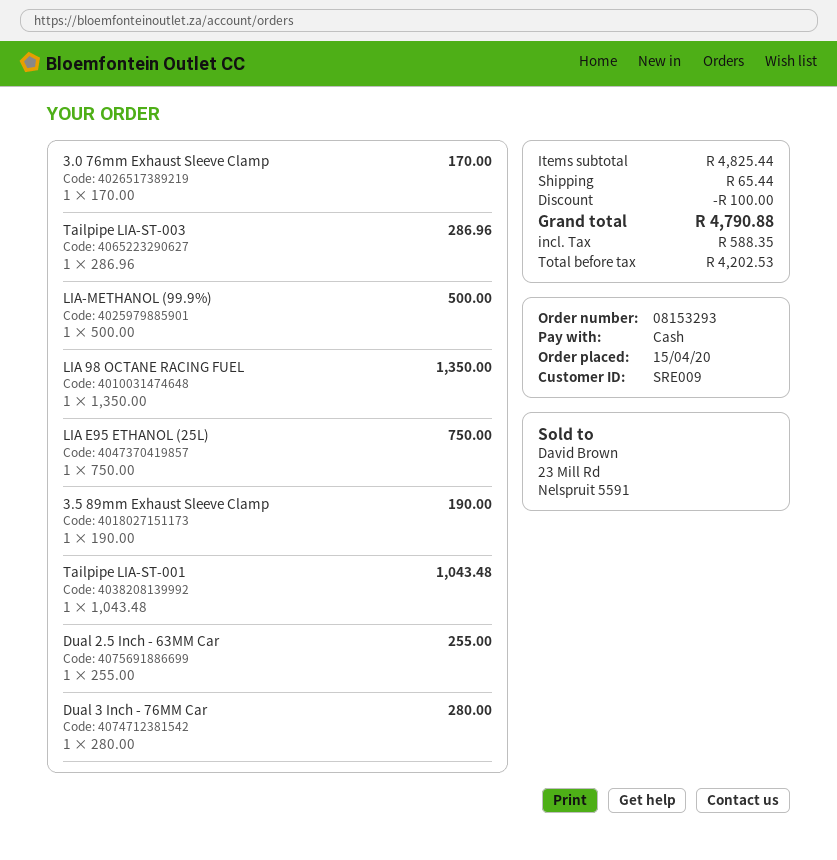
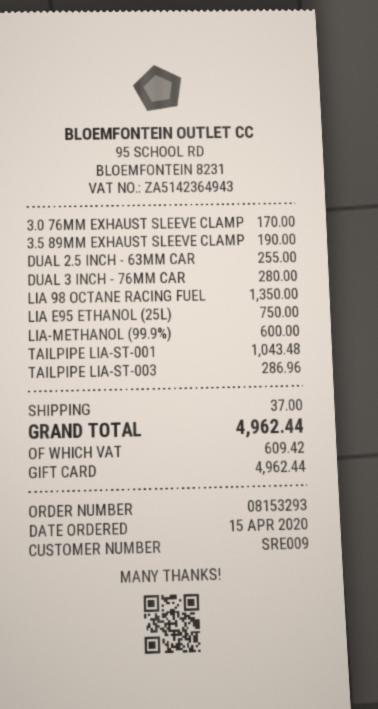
payment method: cash -> gift card
LIA-METHANOL (99.9%): 1 x 500.00 = 500.00 -> 1 x 600.00 = 600.00
discount: 100.00 -> none
shipping: 65.44 -> 37.00
tax: 588.35 -> 609.42
total: 4790.88 -> 4962.44

